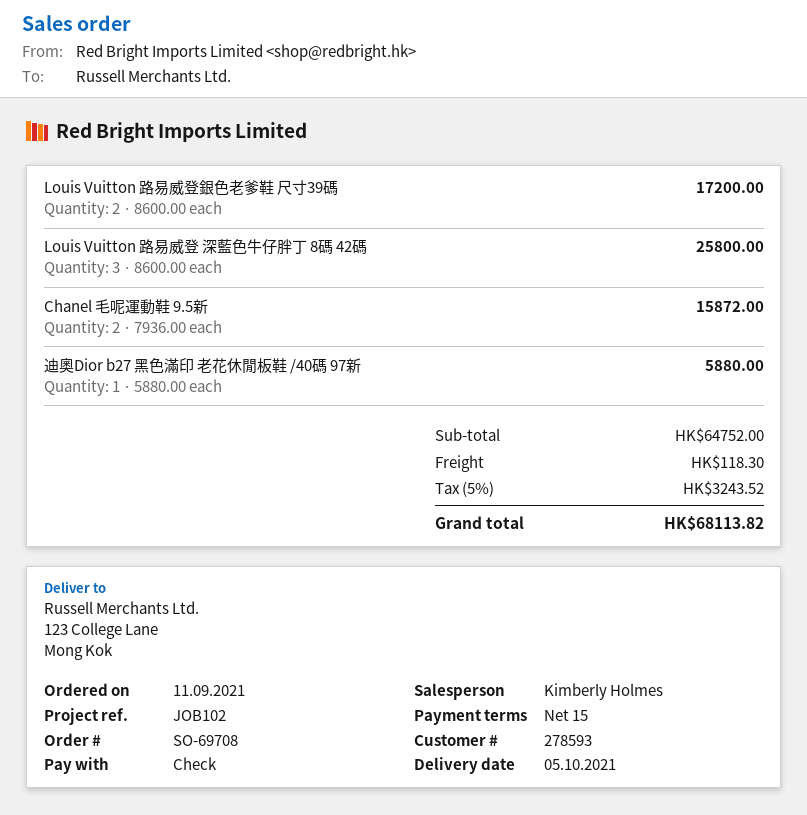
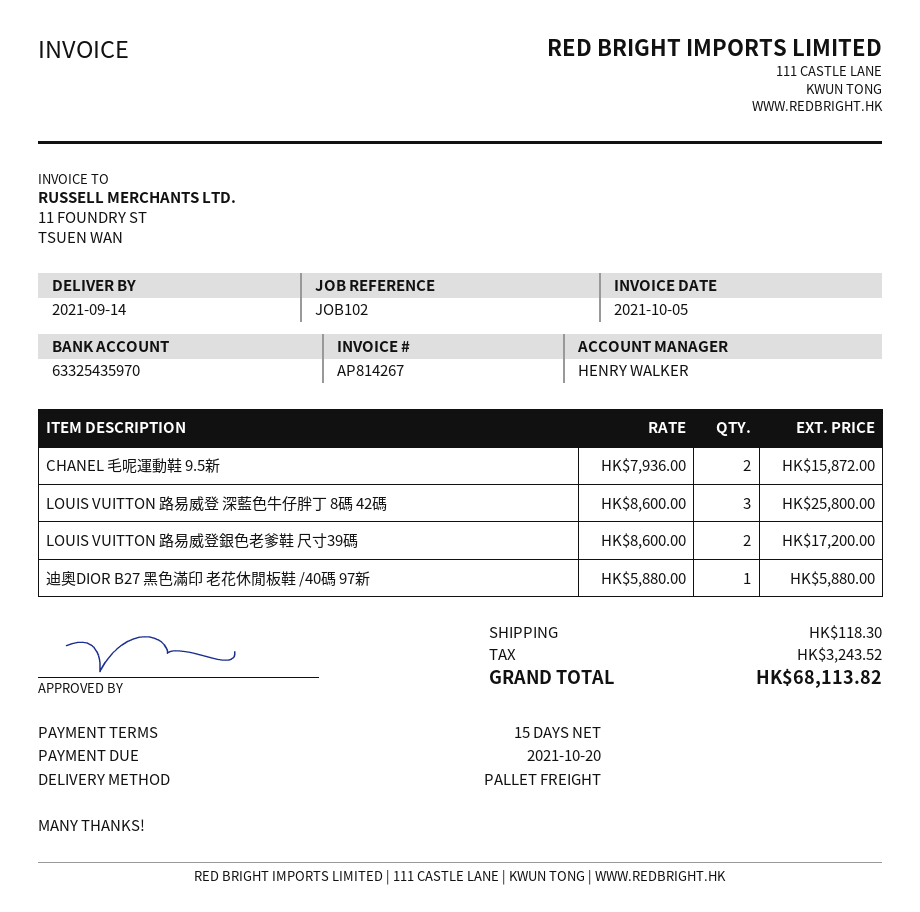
delivery date: 2021-10-05 -> 2021-09-14
sales rep: Kimberly Holmes -> HENRY WALKER

